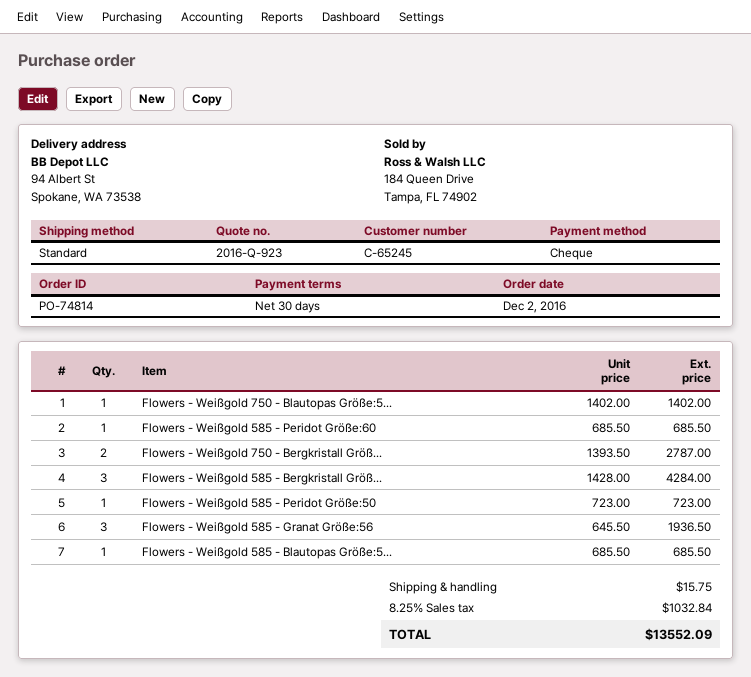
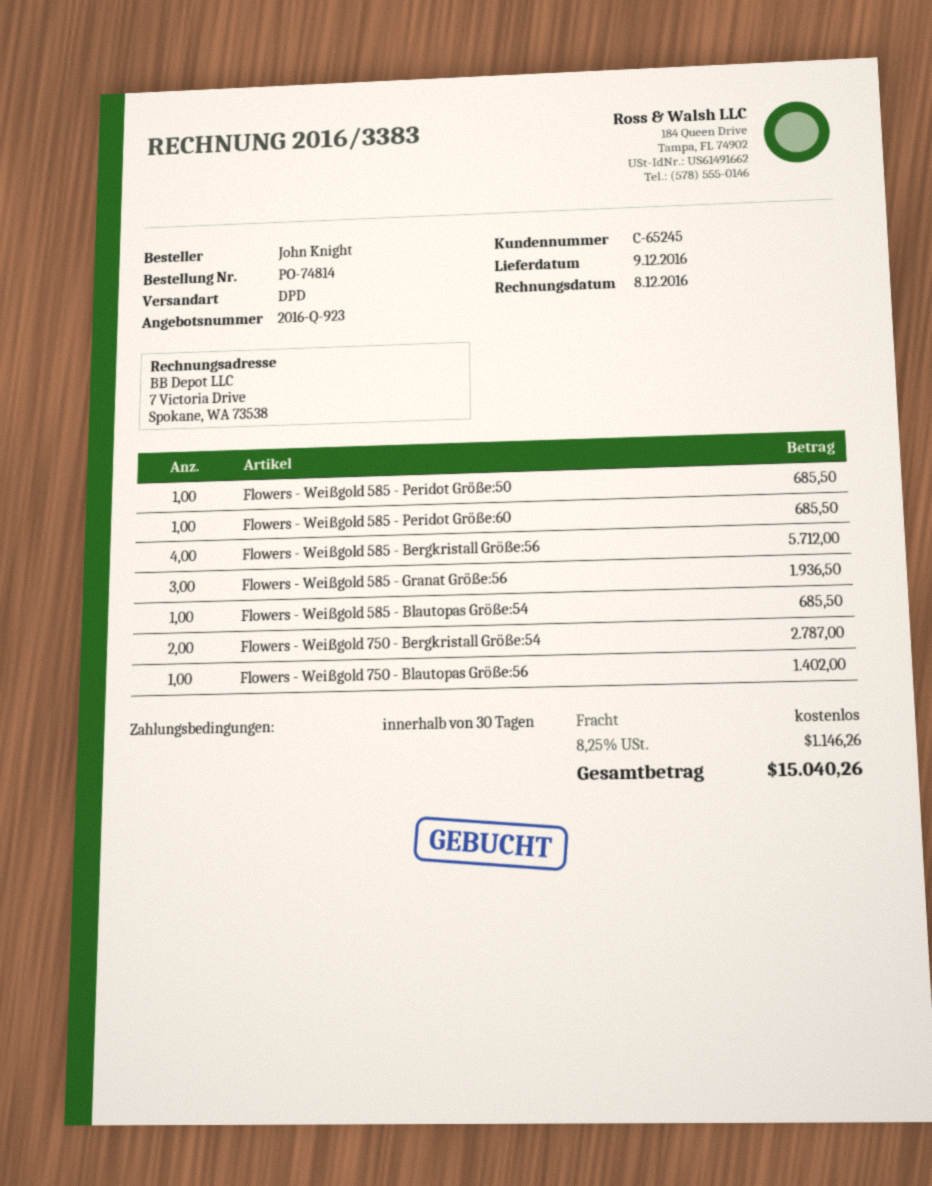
shipping method: standard -> DPD
Flowers - Weißgold 585 - Bergkristall Größ...: 3 for 4284.00 -> 4 for 5712.00
Flowers - Weißgold 585 - Peridot Größe:50: 1 for 723.00 -> 1 for 685.50
shipping: 15.75 -> 0.00
tax: 8.25% = 1032.84 -> 8.25% = 1146.26
total: 13552.09 -> 15040.26

